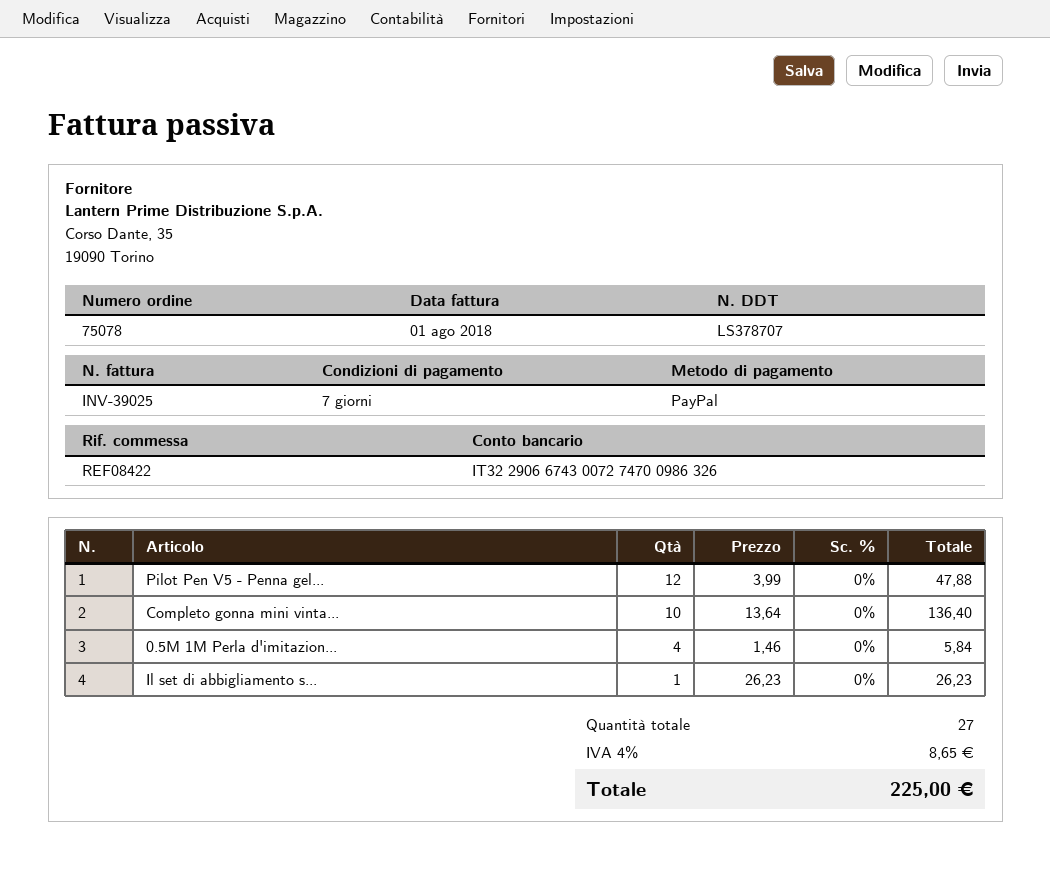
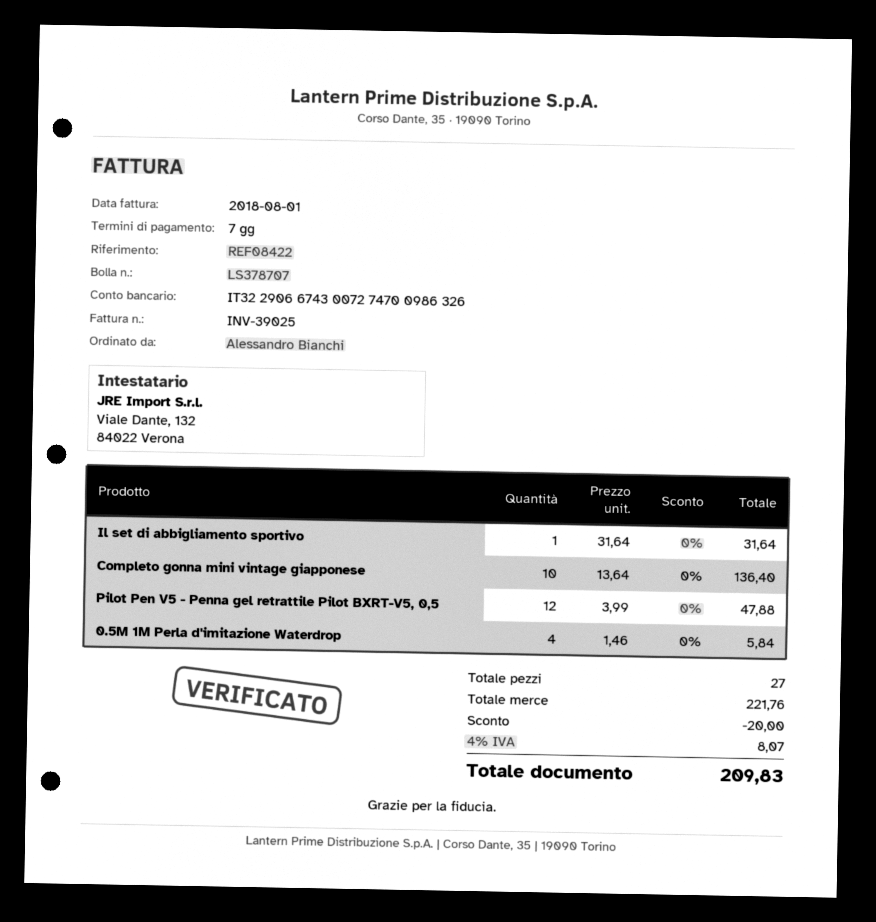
Il set di abbigliamento s...: 1 x 26.23 = 26.23 -> 1 x 31.64 = 31.64
discount: none -> 20.00
tax: 4% = 8.65 -> 4% = 8.07
total: 225.00 -> 209.83

